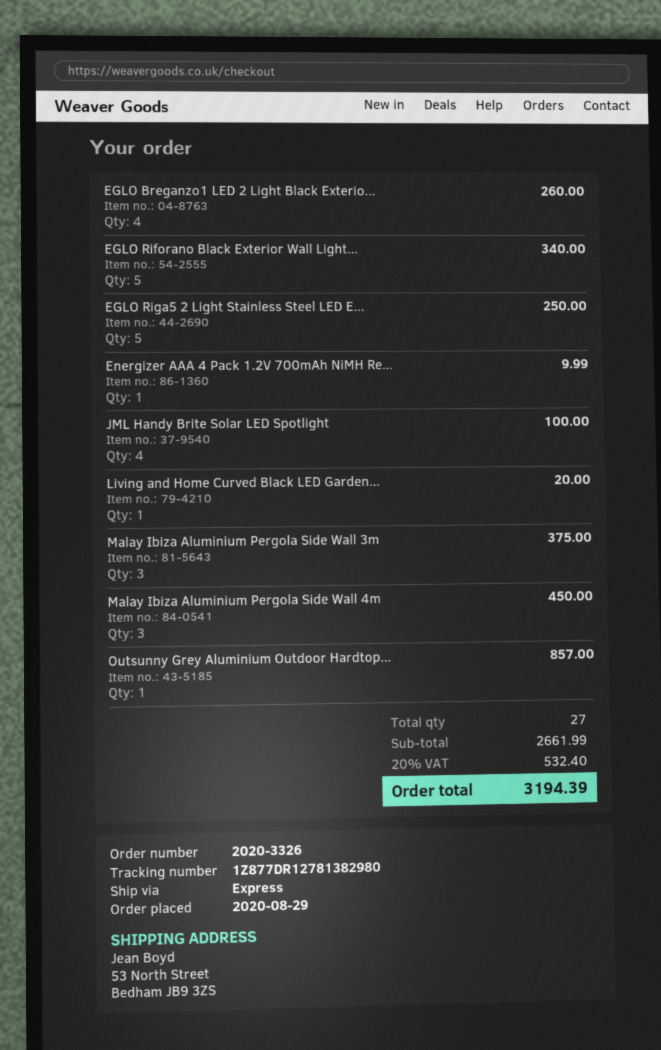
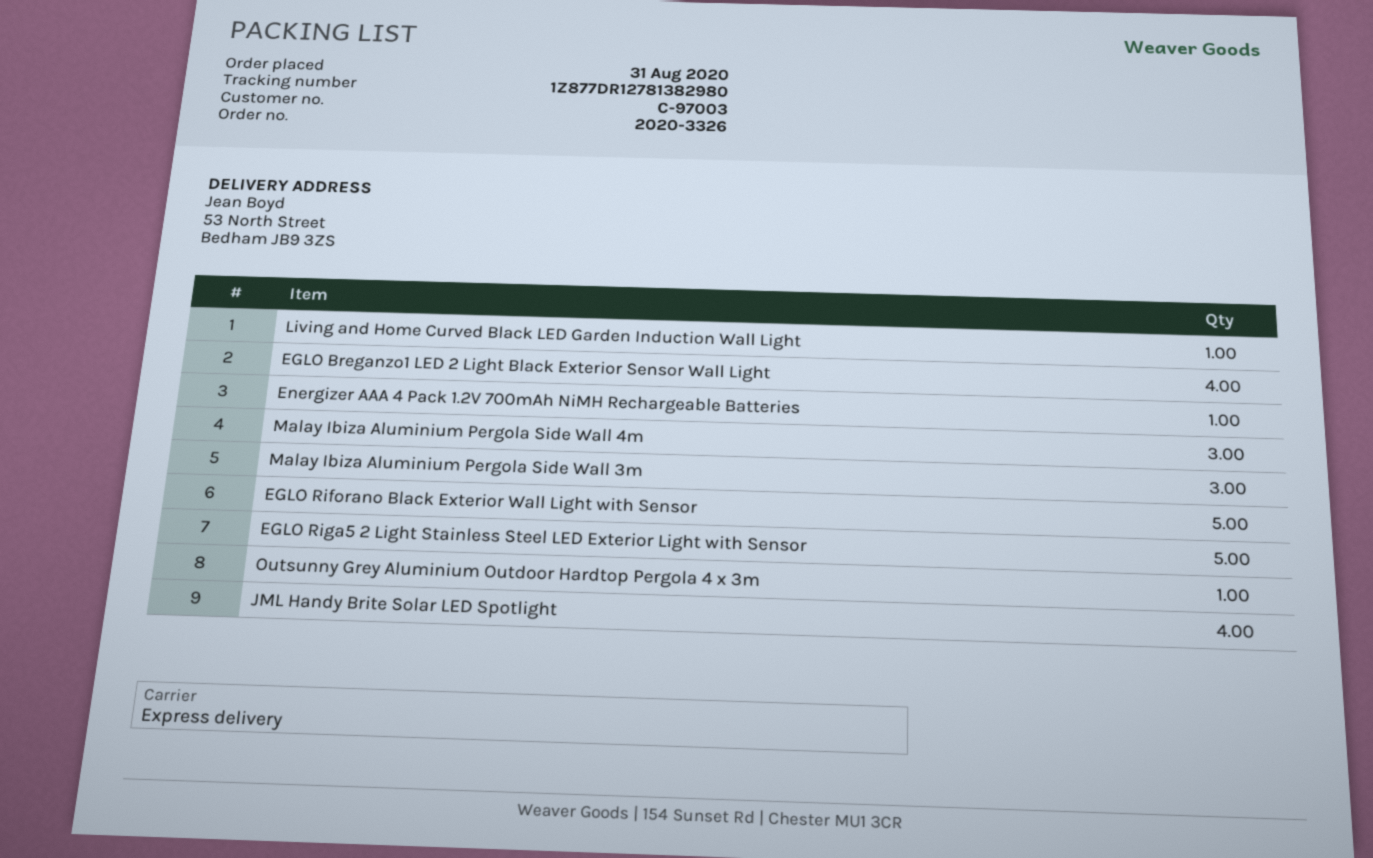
order date: 2020-08-29 -> 2020-08-31

